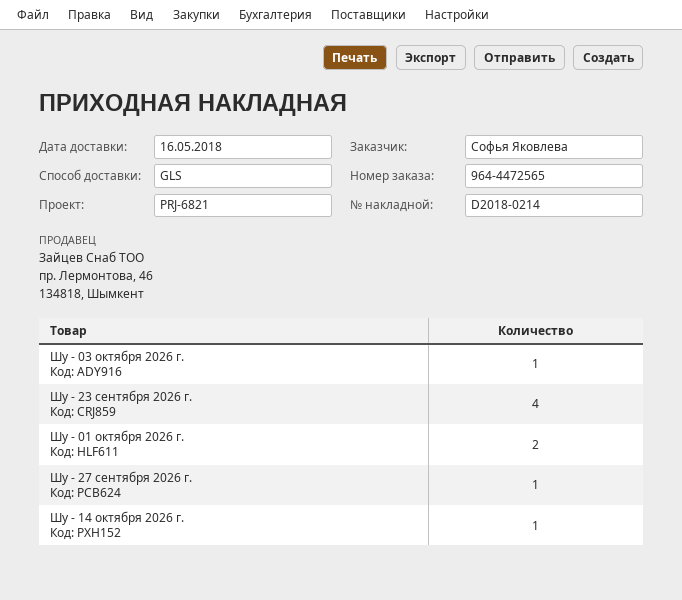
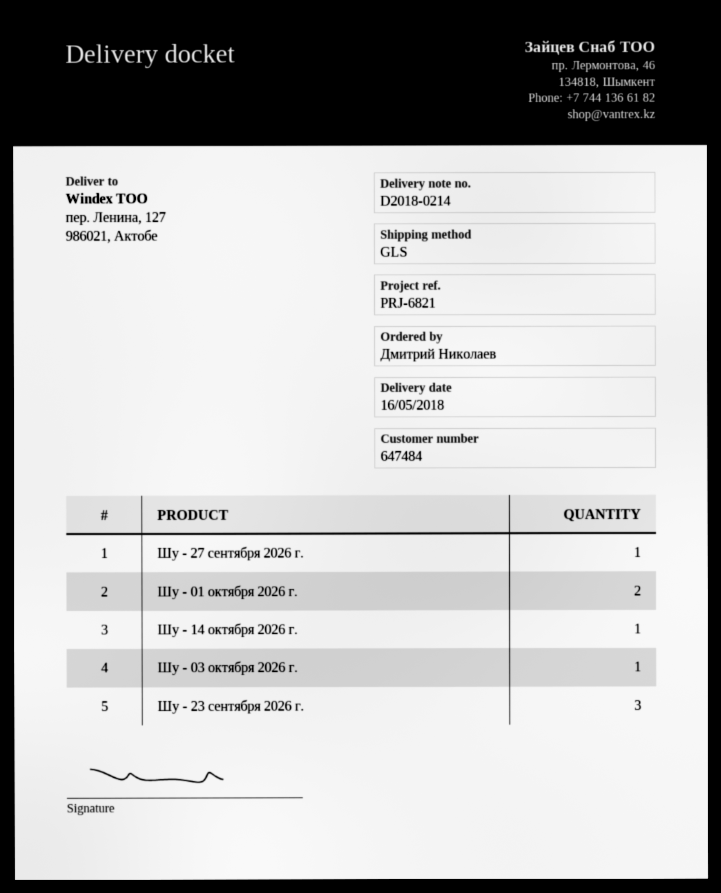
ordered by: Софья Яковлева -> Дмитрий Николаев
Шу - 23 сентября 2026 г.: 4 -> 3

